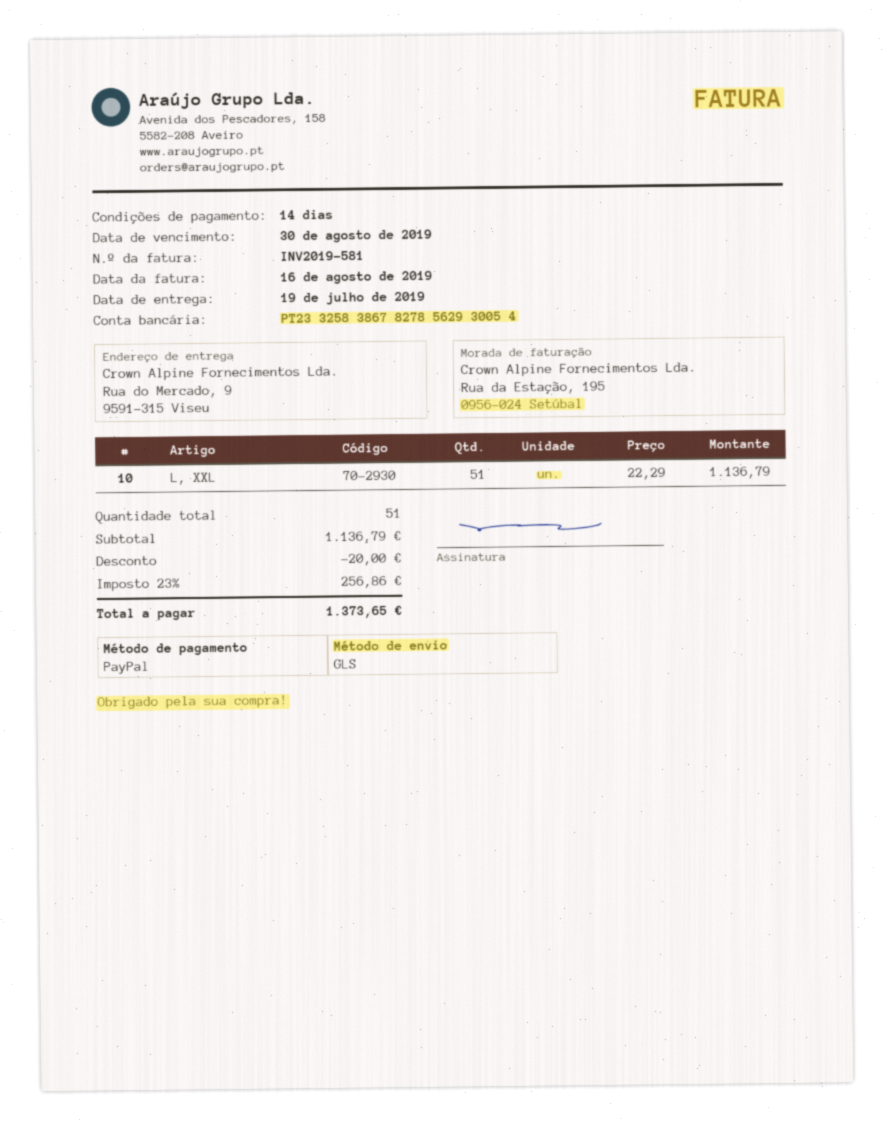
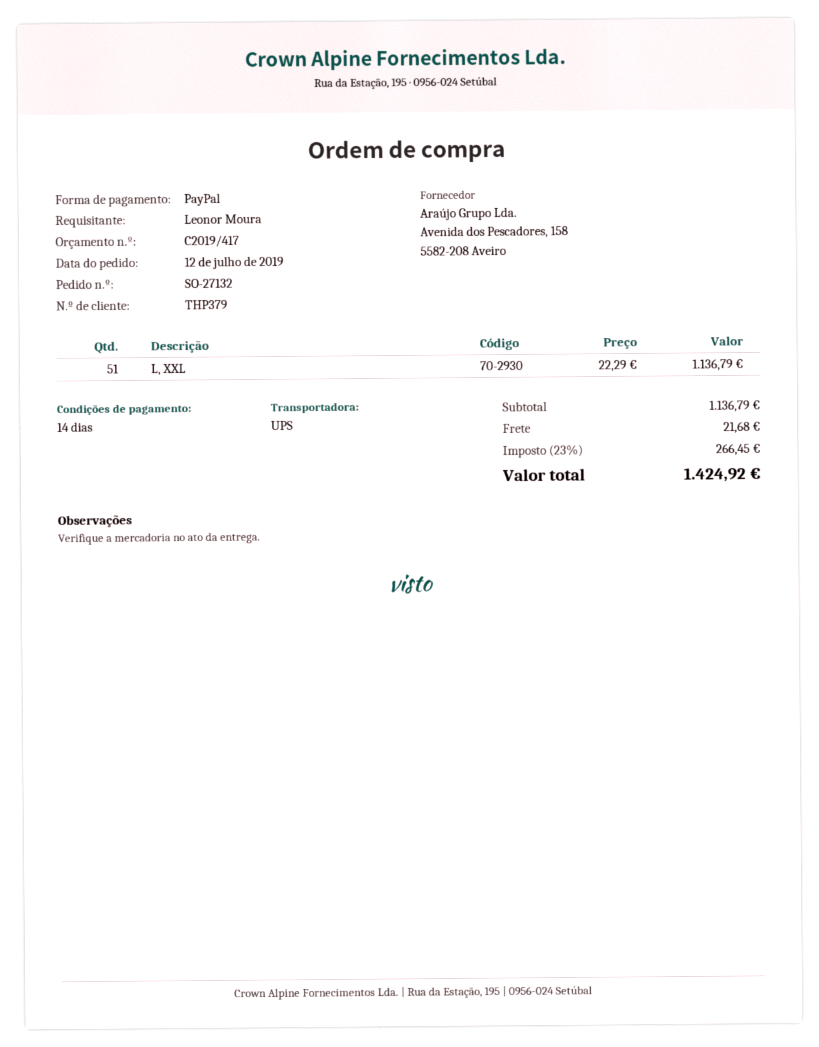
shipping method: GLS -> UPS
discount: 20.00 -> none
shipping: none -> 21.68
tax: 23% = 256.86 -> 23% = 266.45
total: 1373.65 -> 1424.92

